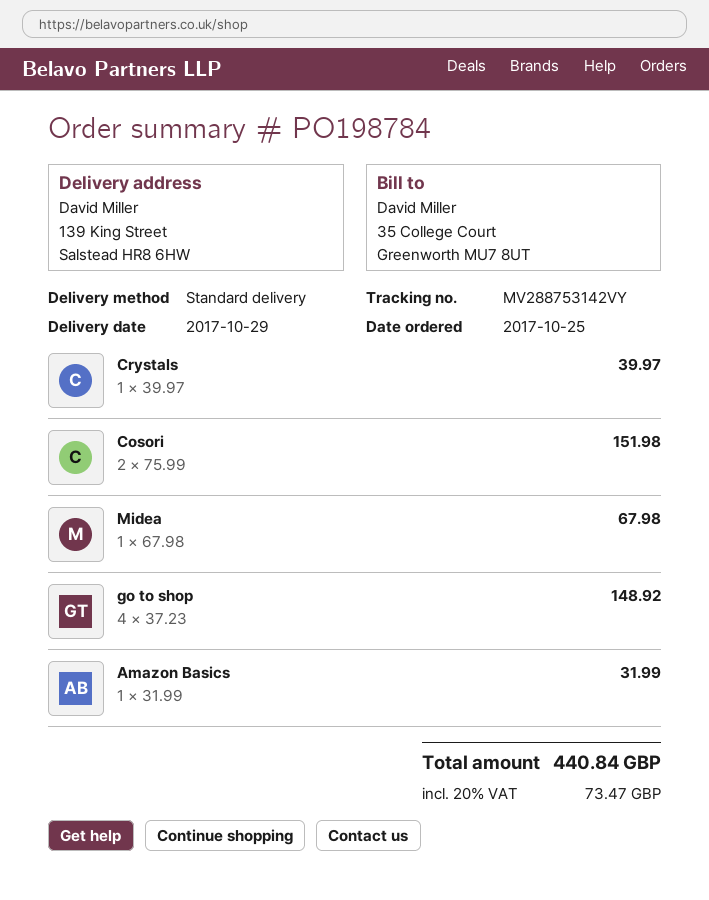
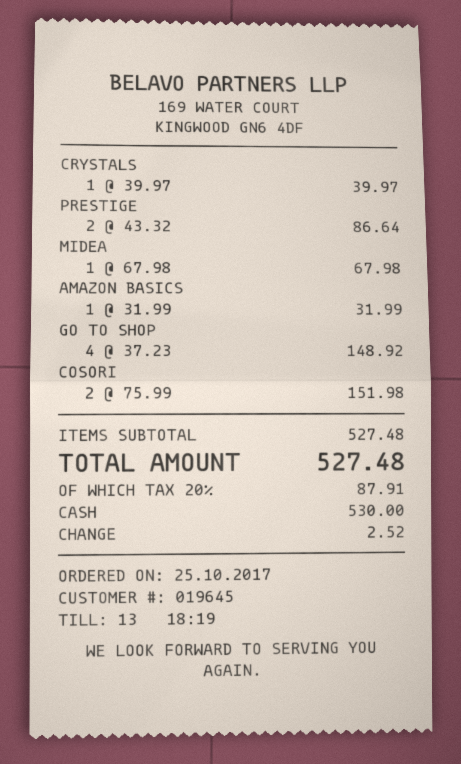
PRESTIGE: none -> 2 x 43.32 = 86.64
tax: 20% = 73.47 -> 20% = 87.91
total: 440.84 -> 527.48

